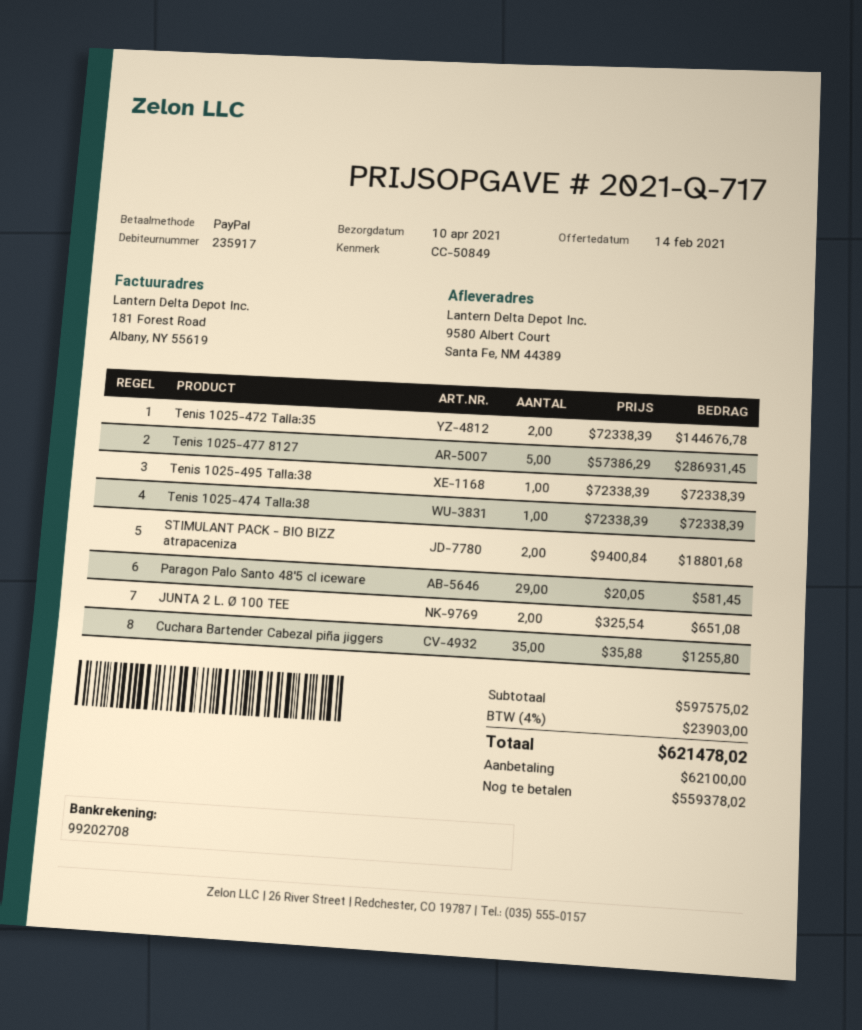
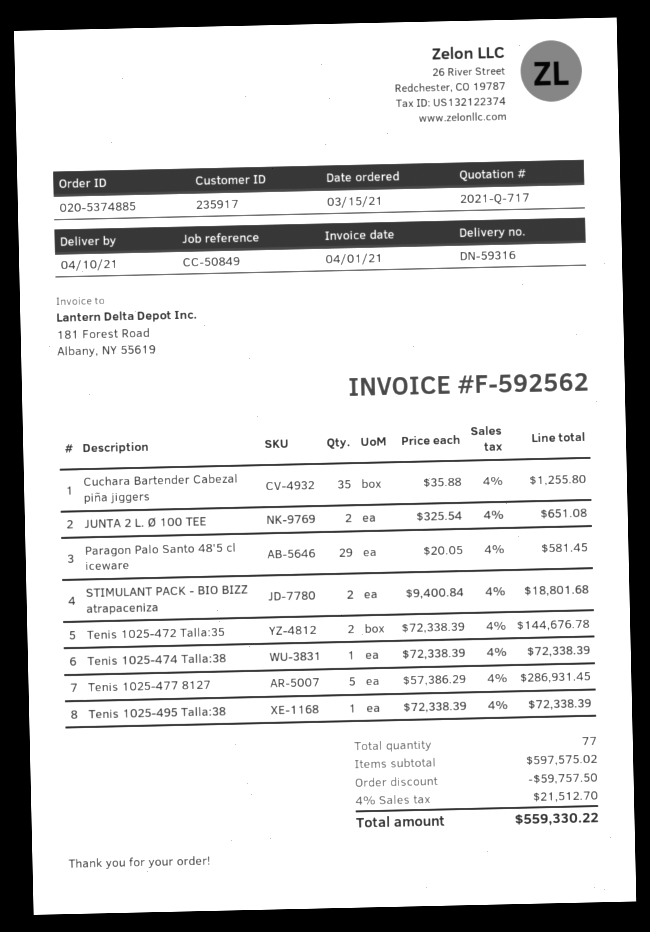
discount: none -> 59757.50
tax: 4% = 23903.00 -> 4% = 21512.70
total: 621478.02 -> 559330.22

